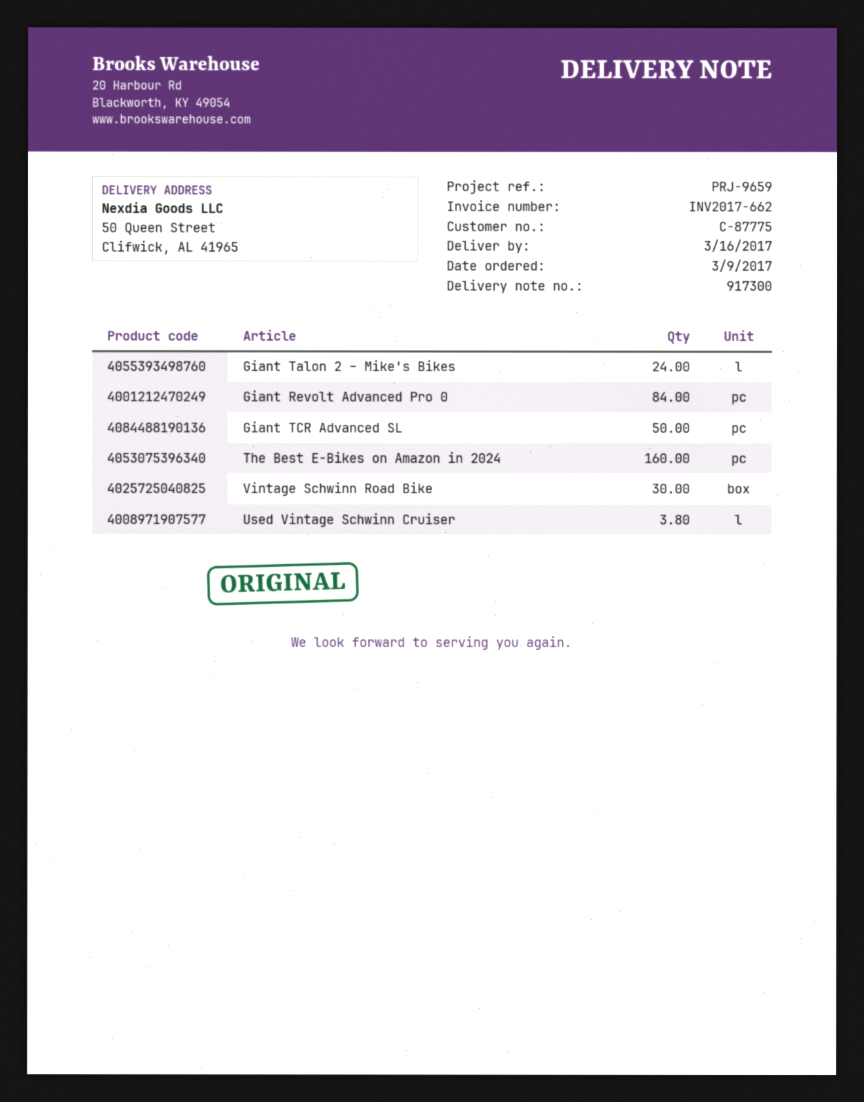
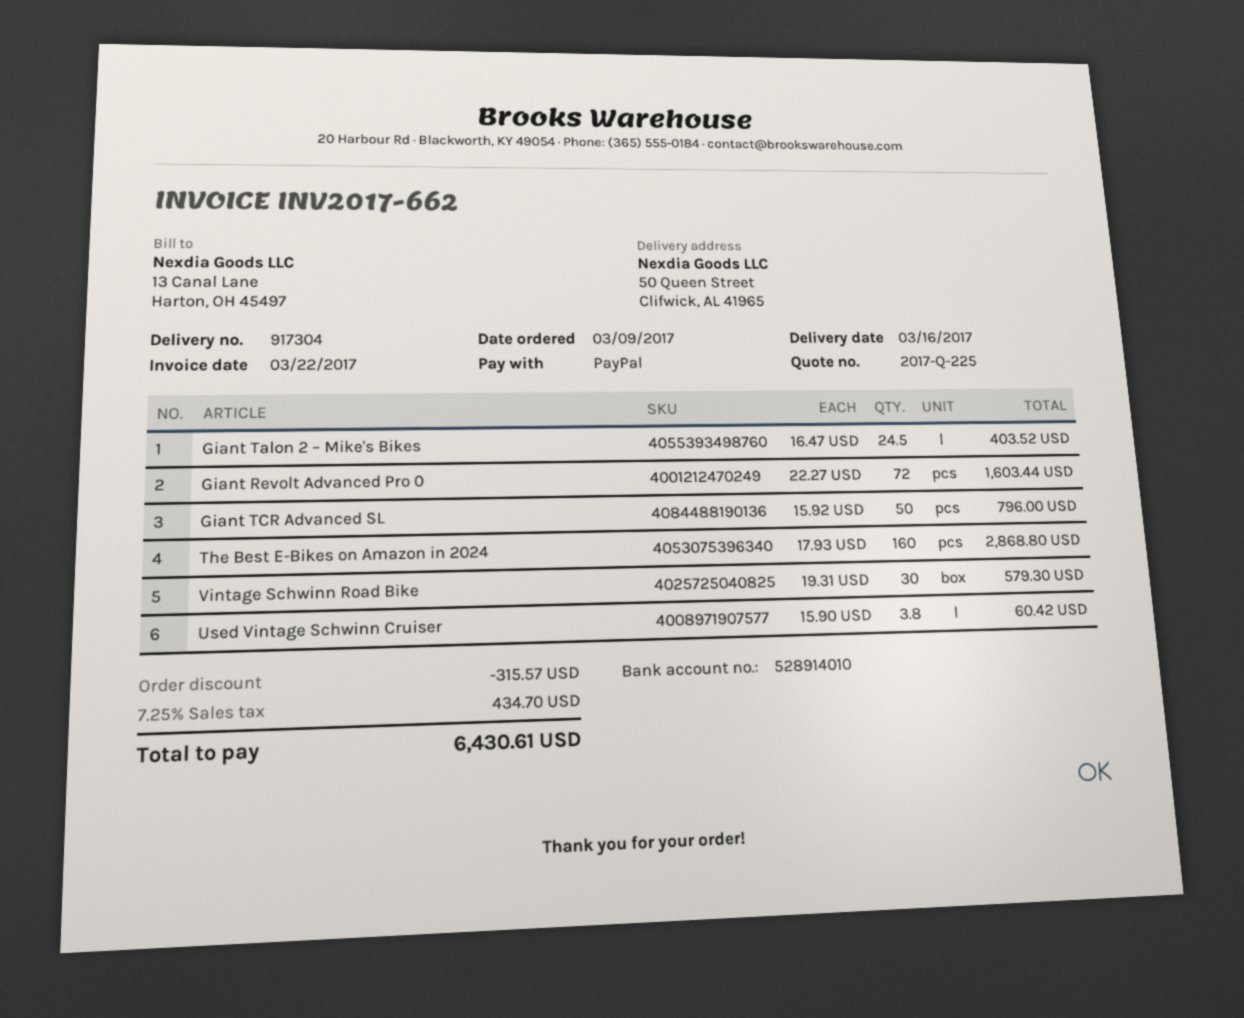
delivery note number: 917300 -> 917304
Giant Talon 2 – Mike's Bikes: 24 -> 24.5
Giant Revolt Advanced Pro 0: 84 -> 72

